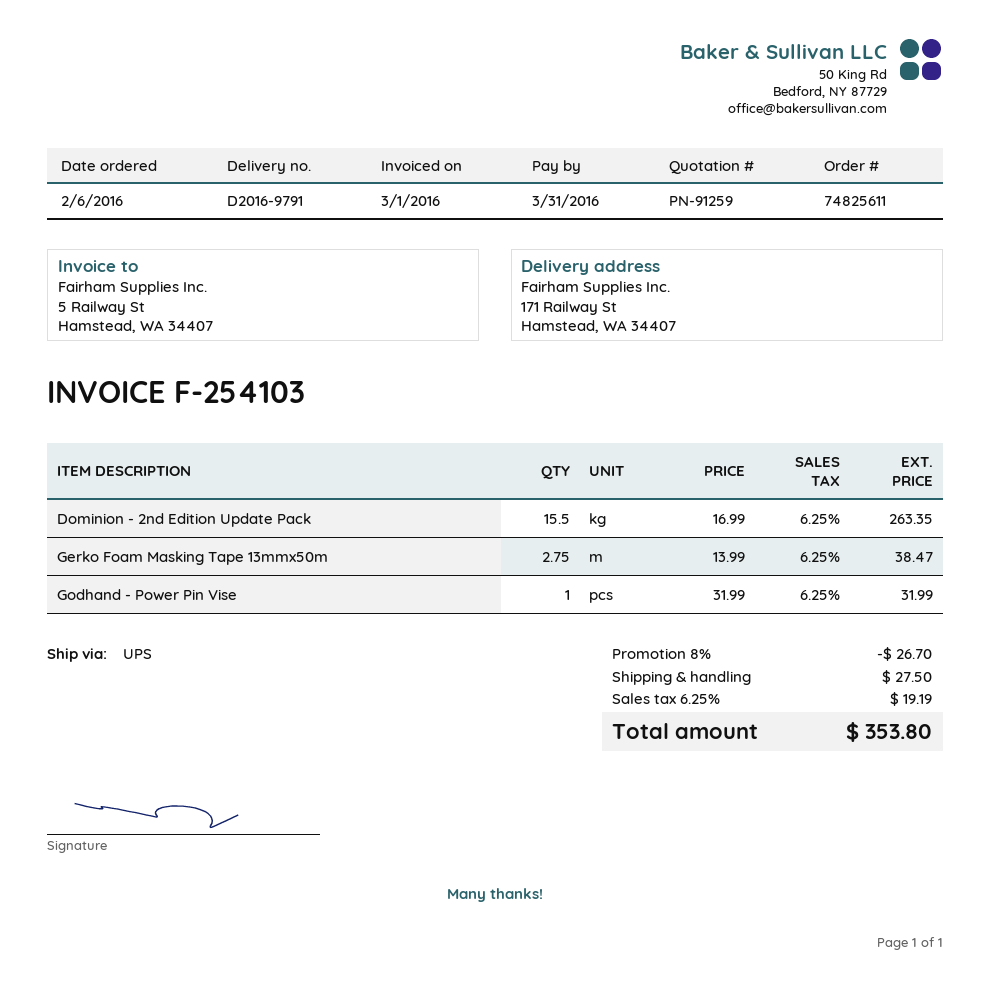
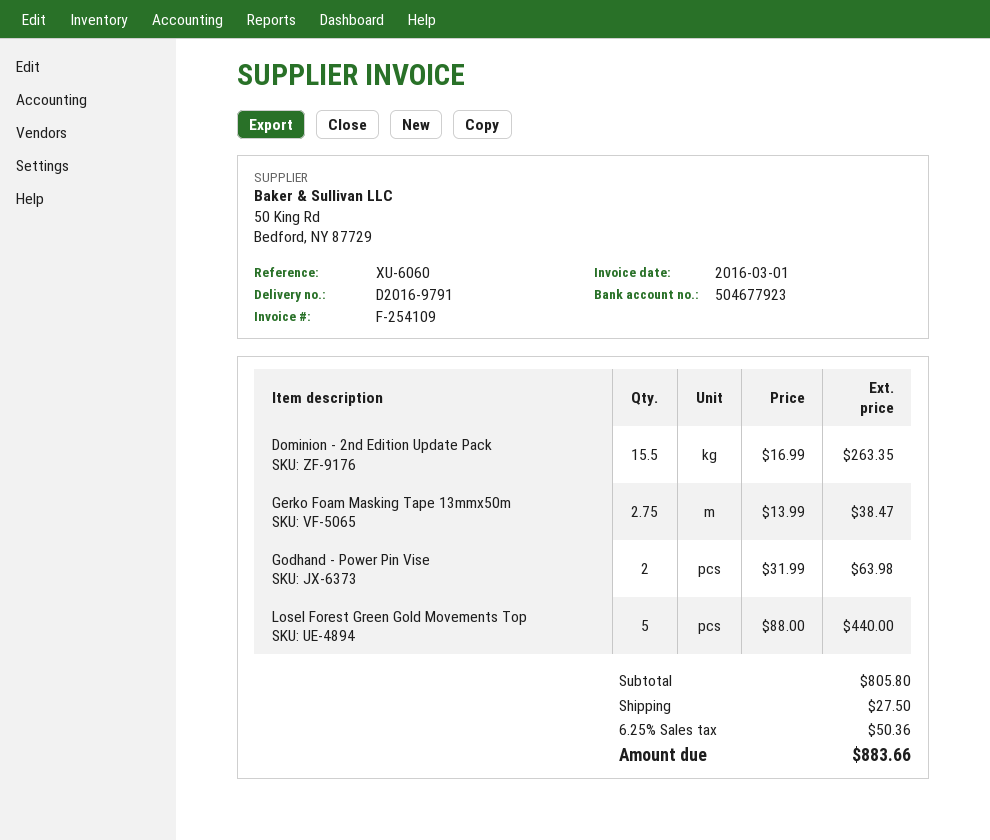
invoice number: F-254103 -> F-254109
Godhand - Power Pin Vise: 1 x 31.99 = 31.99 -> 2 x 31.99 = 63.98
Losel Forest Green Gold Movements Top: none -> 5 x 88.00 = 440.00
discount: 8% = 26.70 -> none
tax: 6.25% = 19.19 -> 6.25% = 50.36
total: 353.80 -> 883.66

